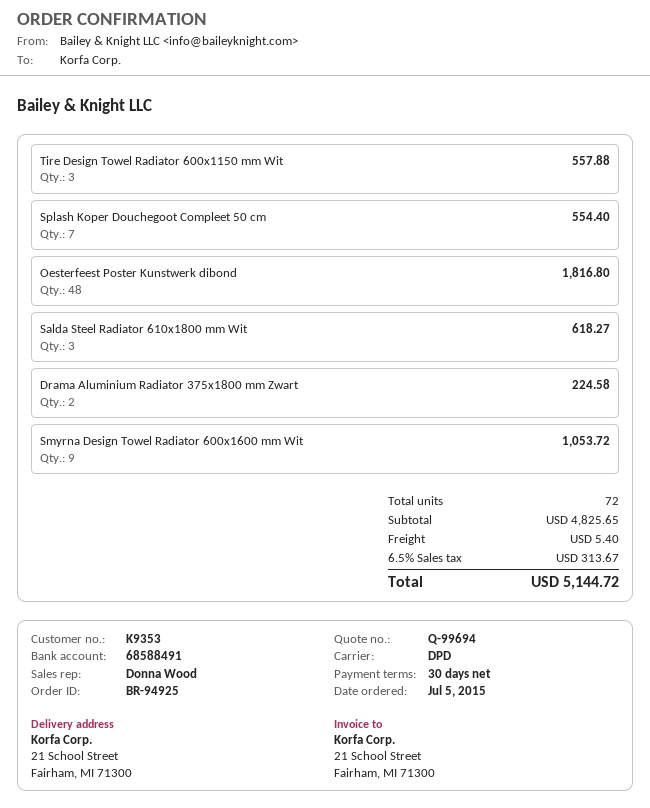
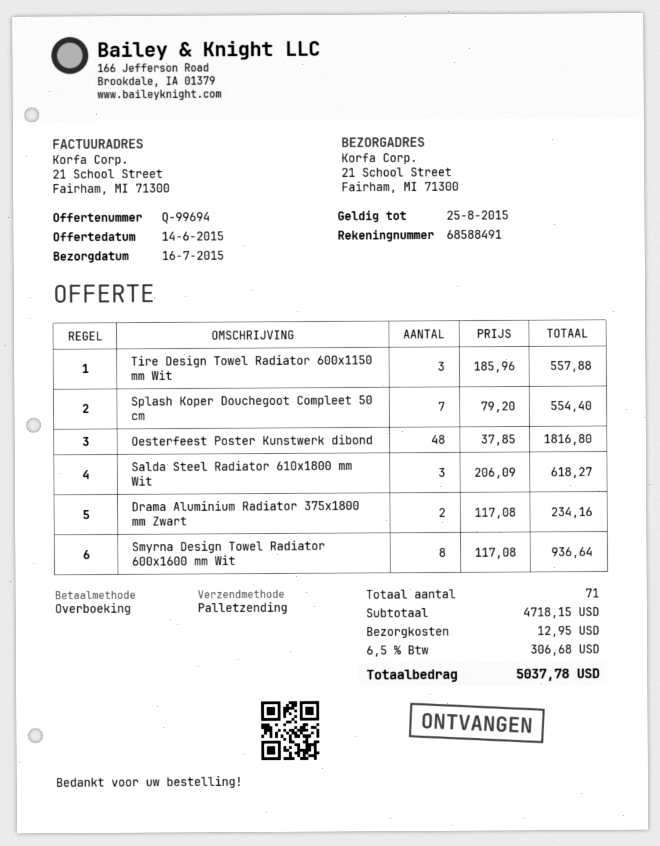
shipping method: DPD -> pallet freight
Drama Aluminium Radiator 375x1800 mm Zwart: 2 for 224.58 -> 2 for 234.16
Smyrna Design Towel Radiator 600x1600 mm Wit: 9 for 1053.72 -> 8 for 936.64
total quantity: 72 -> 71
subtotal: 4825.65 -> 4718.15
shipping: 5.40 -> 12.95
tax: 6.5% = 313.67 -> 6.5% = 306.68
total: 5144.72 -> 5037.78

